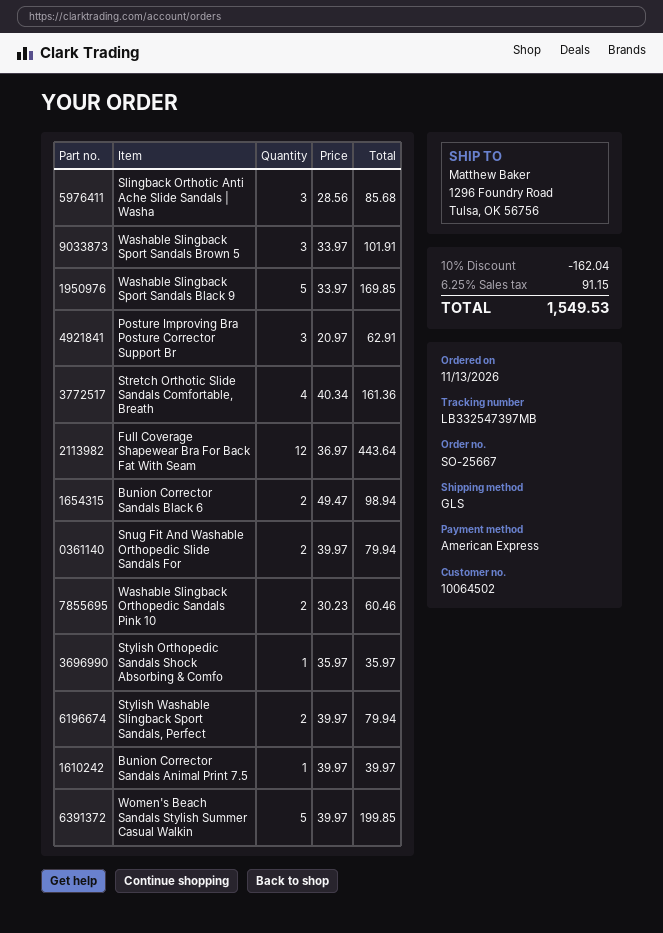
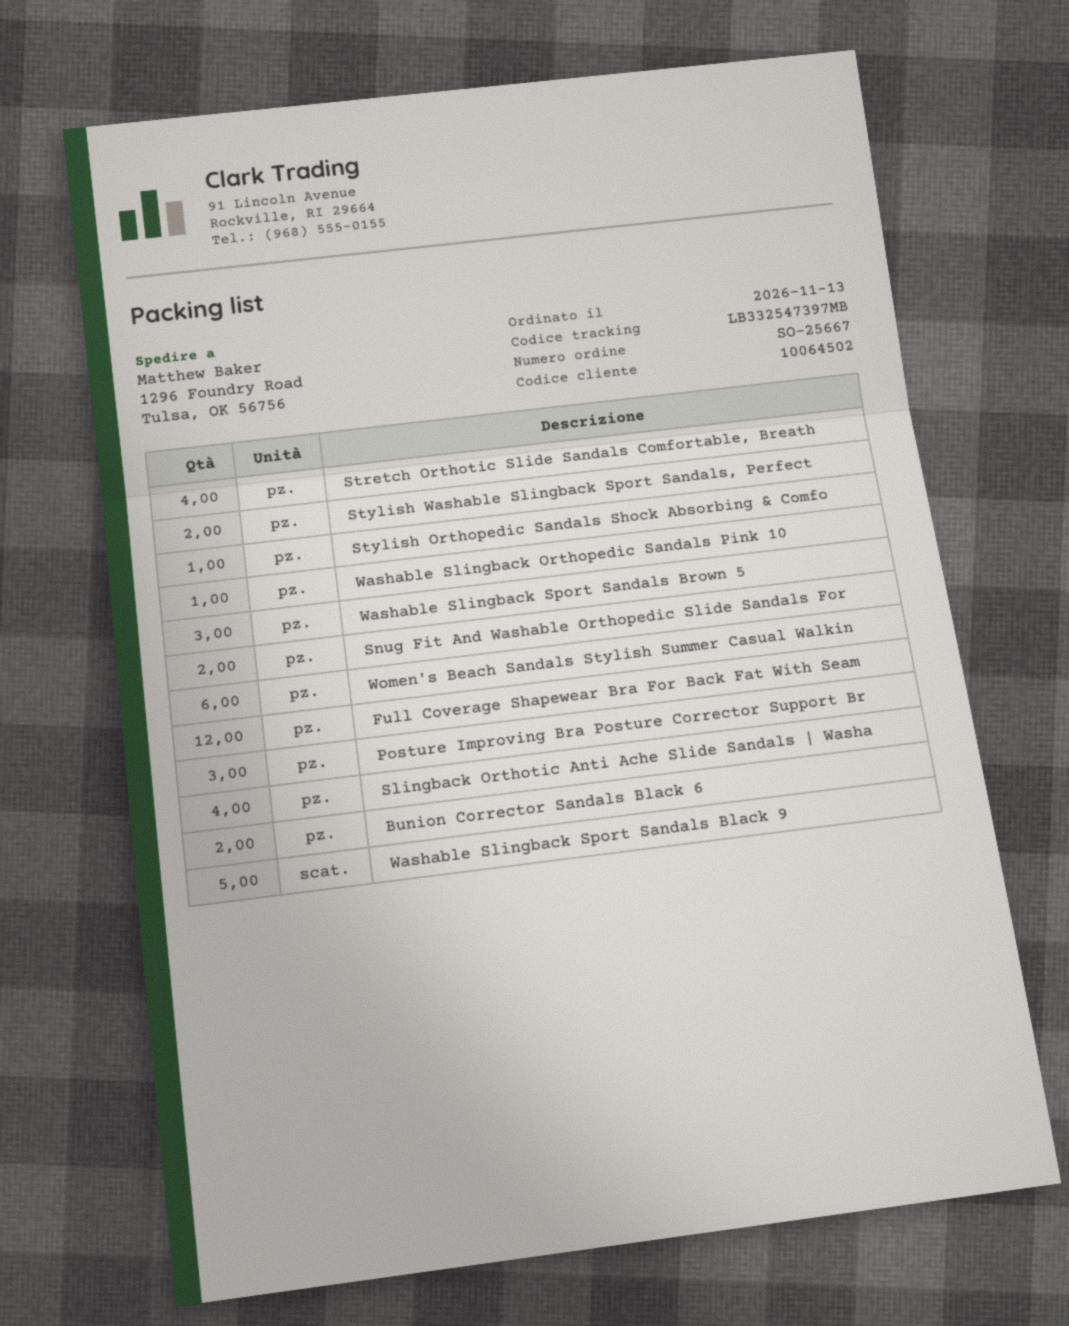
Slingback Orthotic Anti Ache Slide Sandals | Washa: 3 -> 4
Washable Slingback Orthopedic Sandals Pink 10: 2 -> 1
Bunion Corrector Sandals Animal Print 7.5: 1 -> none
Women's Beach Sandals Stylish Summer Casual Walkin: 5 -> 6

